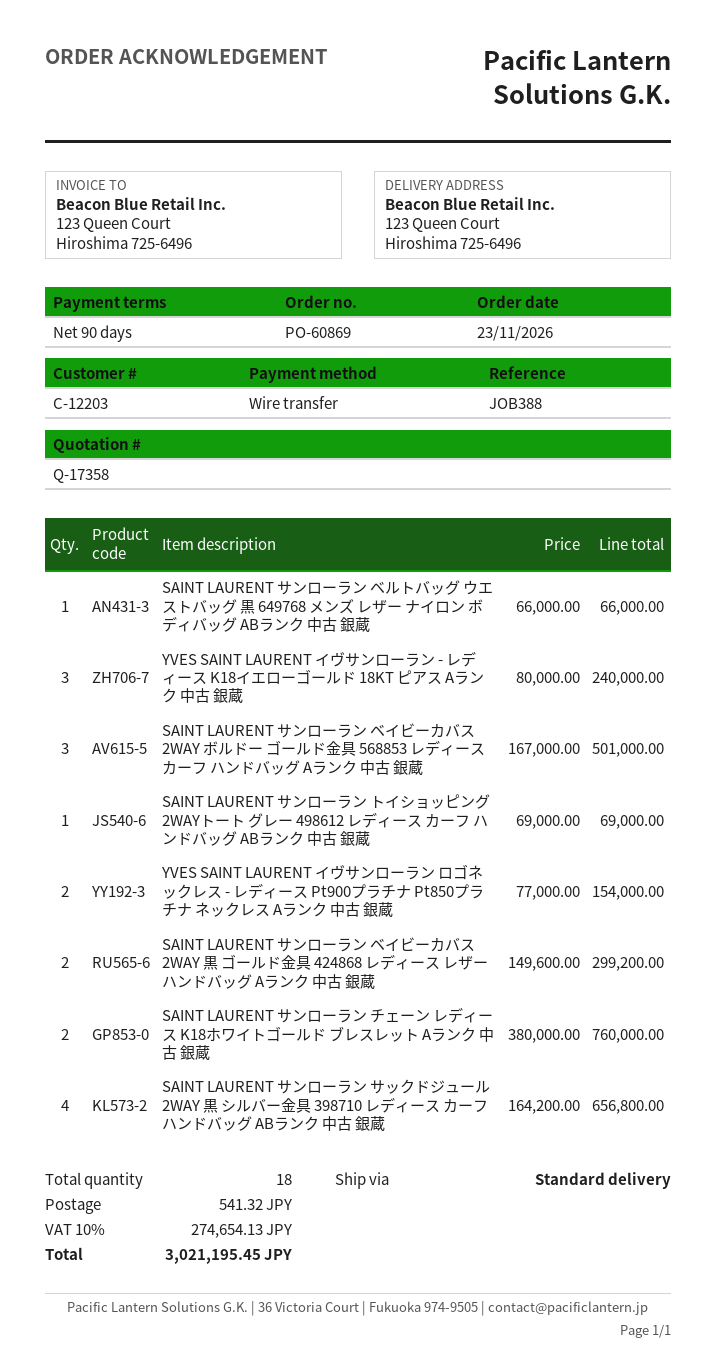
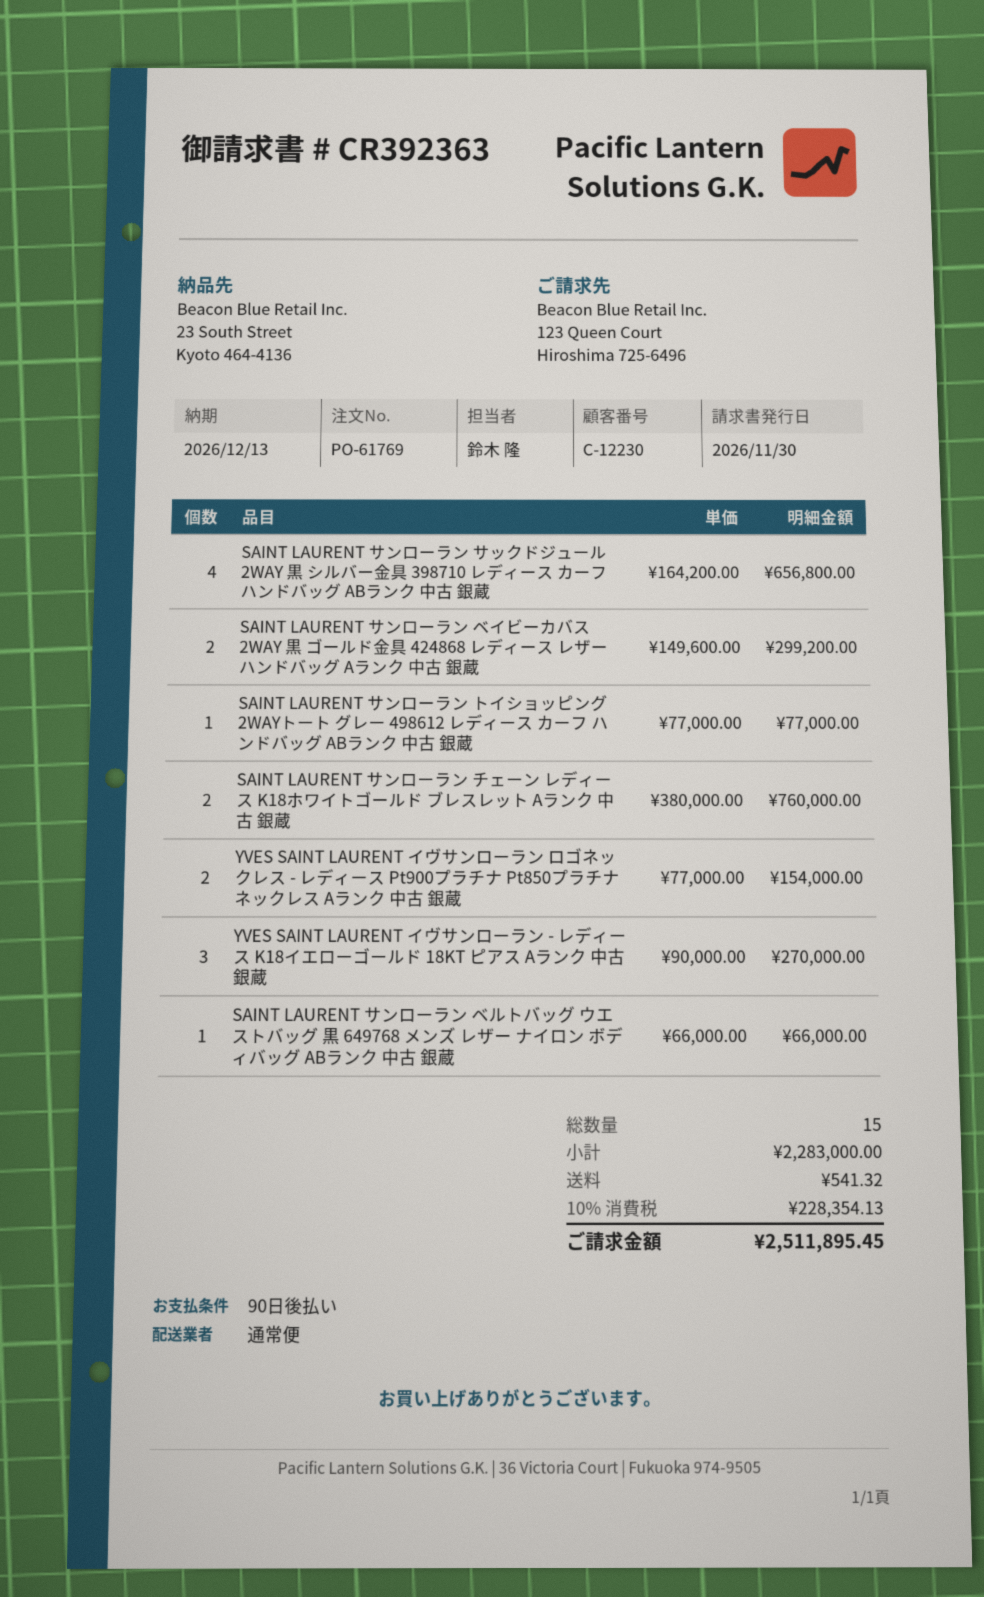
order number: PO-60869 -> PO-61769
customer number: C-12203 -> C-12230
ship to: 123 Queen Court, Hiroshima 725-6496 -> 23 South Street, Kyoto 464-4136
YVES SAINT LAURENT イヴサンローラン - レディース K18イエローゴールド 18KT ピアス Aランク 中古 銀蔵: 3 x 80000.00 = 240000.00 -> 3 x 90000.00 = 270000.00
SAINT LAURENT サンローラン ベイビーカバス 2WAY ボルドー ゴールド金具 568853 レディース カーフ ハンドバッグ Aランク 中古 銀蔵: 3 x 167000.00 = 501000.00 -> none
SAINT LAURENT サンローラン トイショッピング 2WAYトート グレー 498612 レディース カーフ ハンドバッグ ABランク 中古 銀蔵: 1 x 69000.00 = 69000.00 -> 1 x 77000.00 = 77000.00
total quantity: 18 -> 15
tax: 10% = 274654.13 -> 10% = 228354.13
total: 3021195.45 -> 2511895.45

